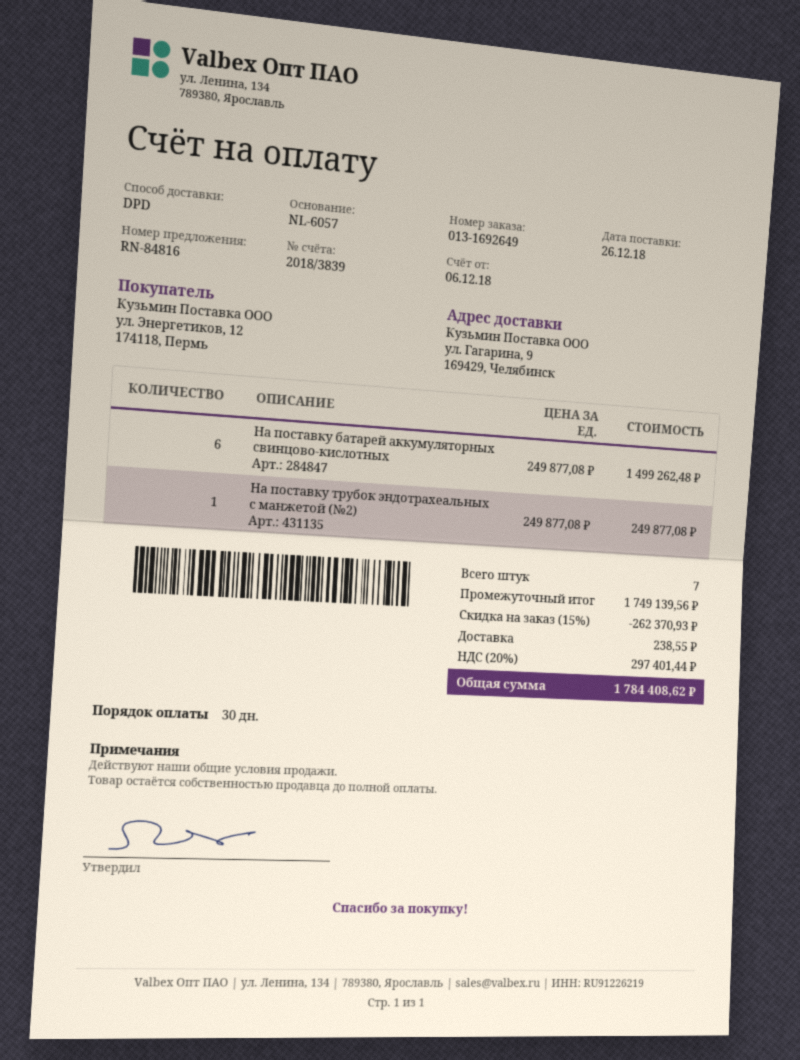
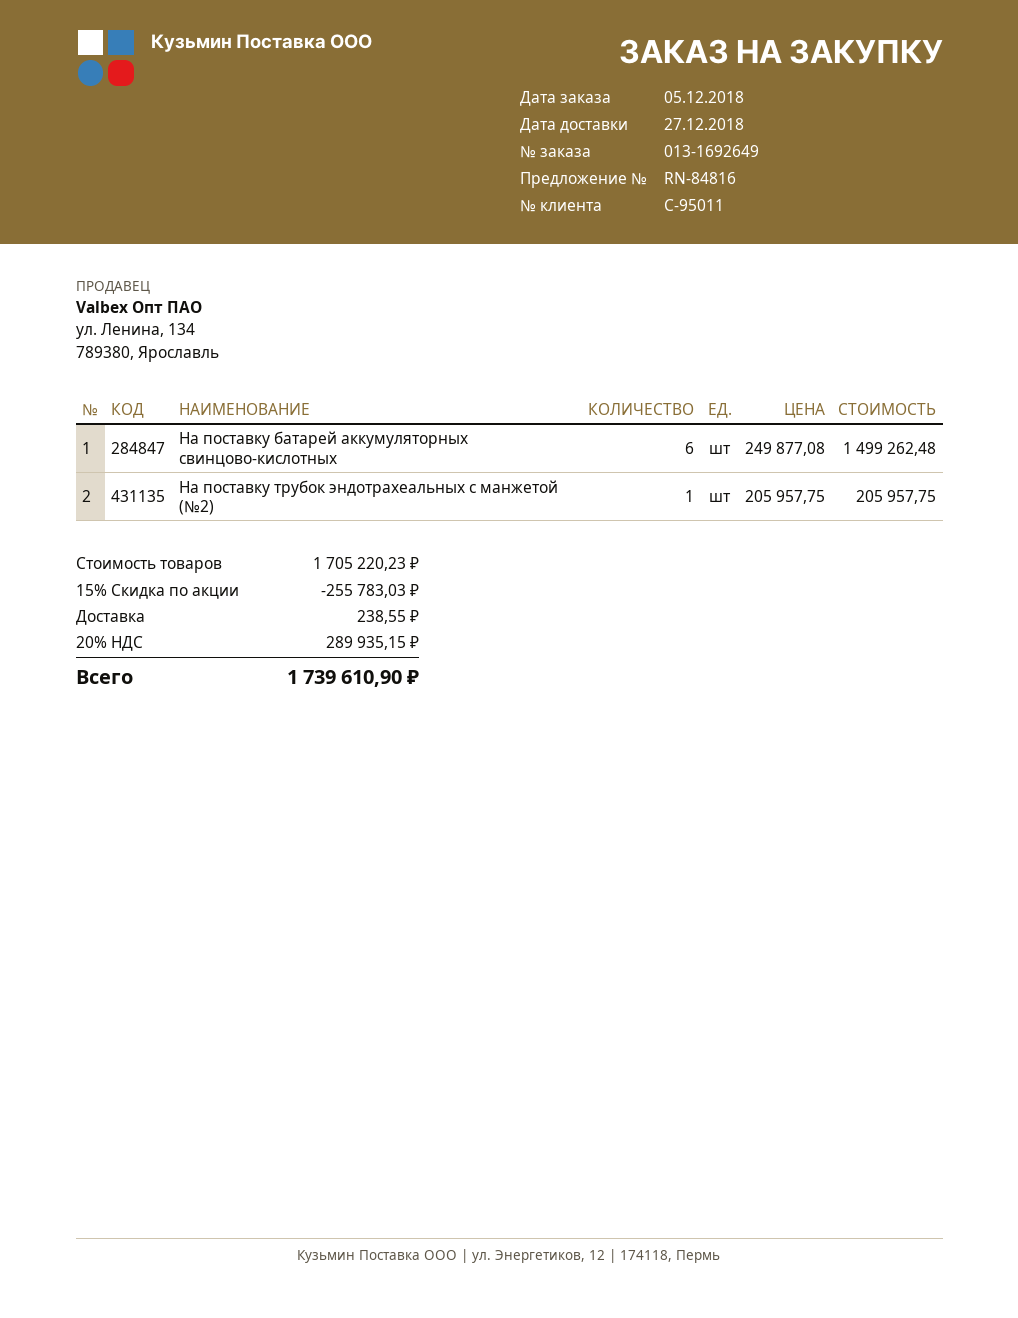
delivery date: 2018-12-26 -> 2018-12-27
На поставку трубок эндотрахеальных с манжетой (№2): 1 x 249877.08 = 249877.08 -> 1 x 205957.75 = 205957.75
subtotal: 1749139.56 -> 1705220.23
discount: 15% = 262370.93 -> 15% = 255783.03
tax: 20% = 297401.44 -> 20% = 289935.15
total: 1784408.62 -> 1739610.90

